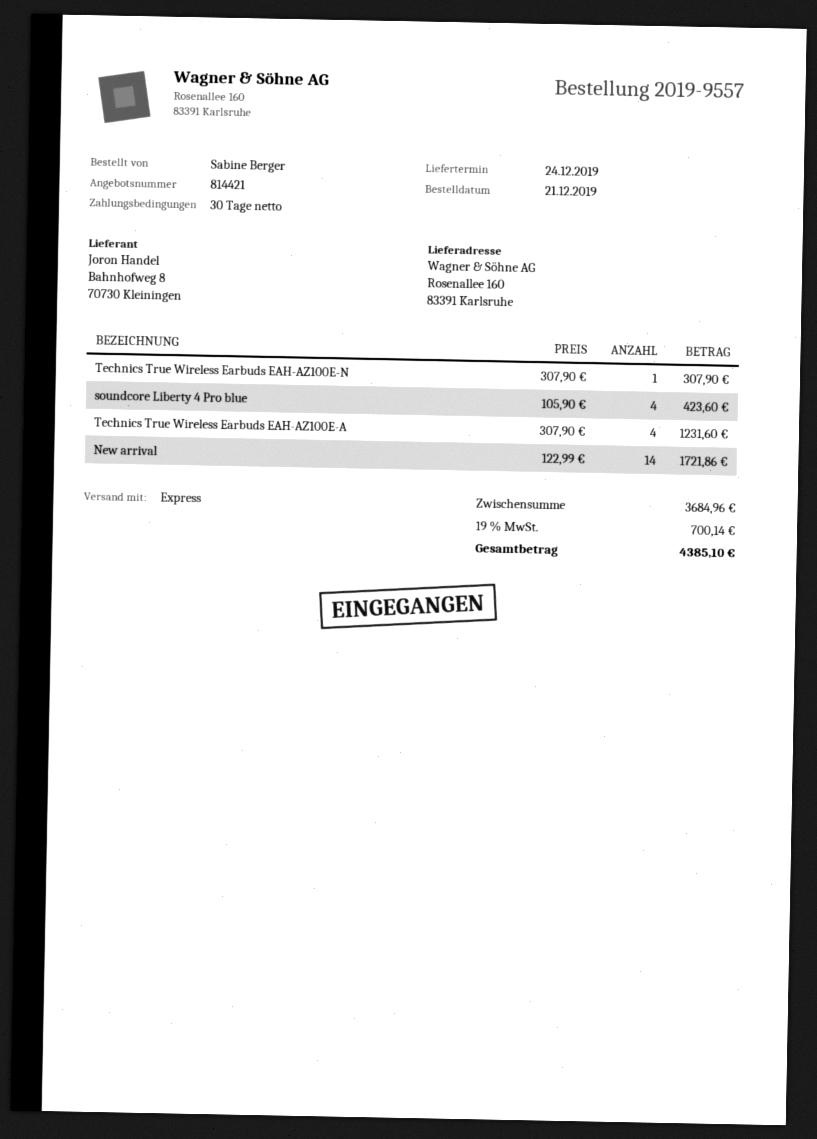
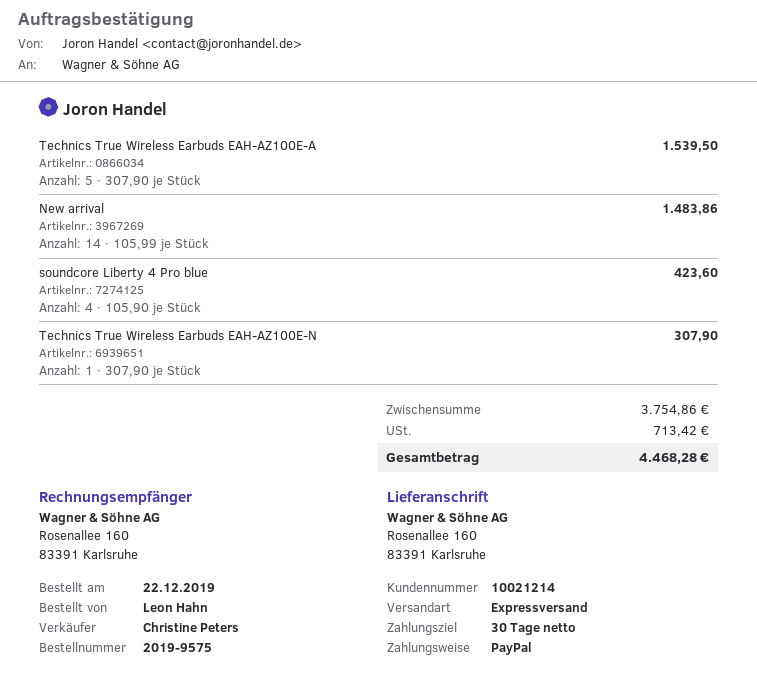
order number: 2019-9557 -> 2019-9575
order date: 2019-12-21 -> 2019-12-22
ordered by: Sabine Berger -> Leon Hahn
Technics True Wireless Earbuds EAH-AZ100E-A: 4 x 307.90 = 1231.60 -> 5 x 307.90 = 1539.50
New arrival: 14 x 122.99 = 1721.86 -> 14 x 105.99 = 1483.86
subtotal: 3684.96 -> 3754.86
tax: 700.14 -> 713.42
total: 4385.10 -> 4468.28

